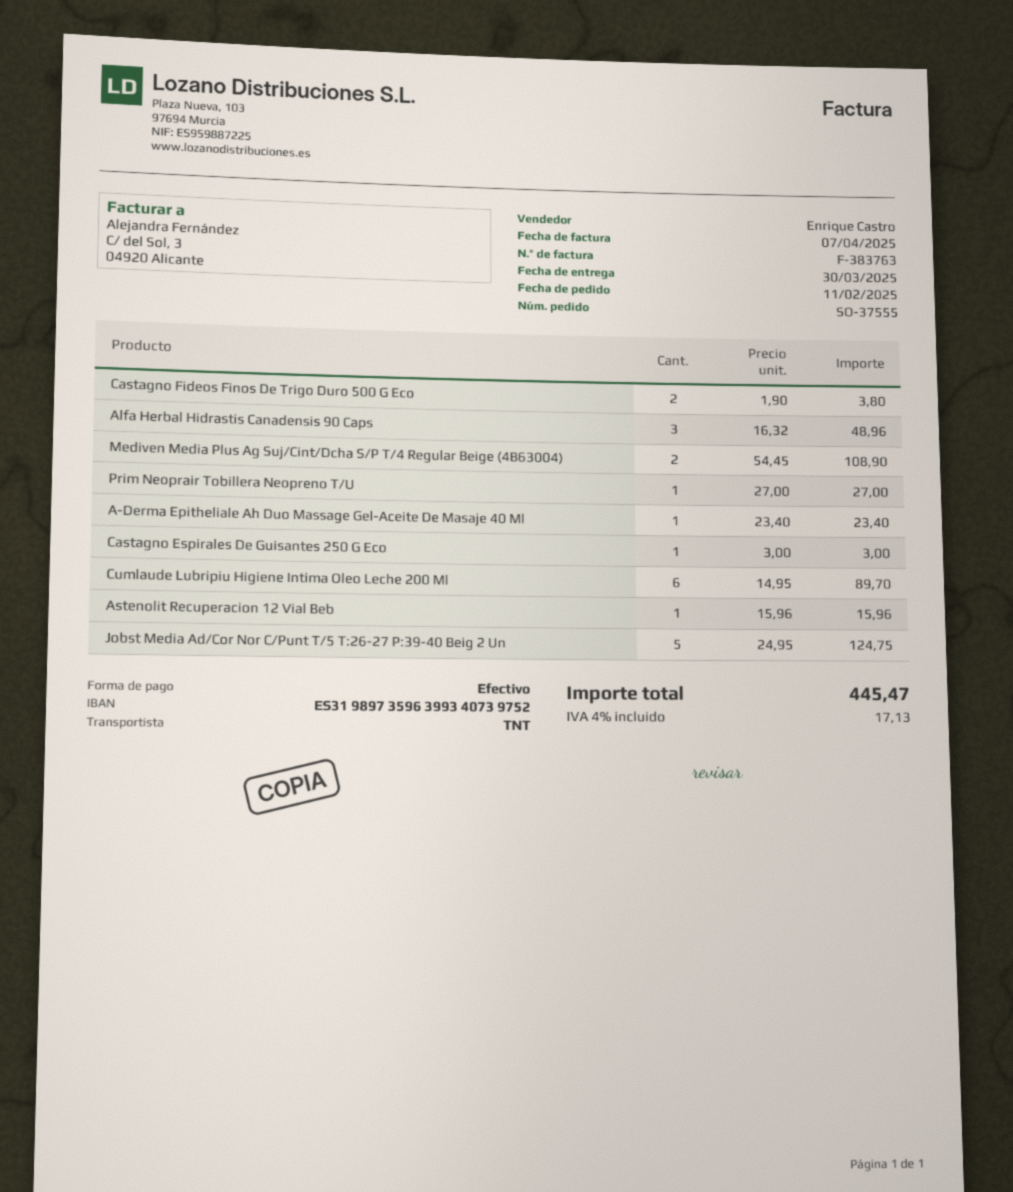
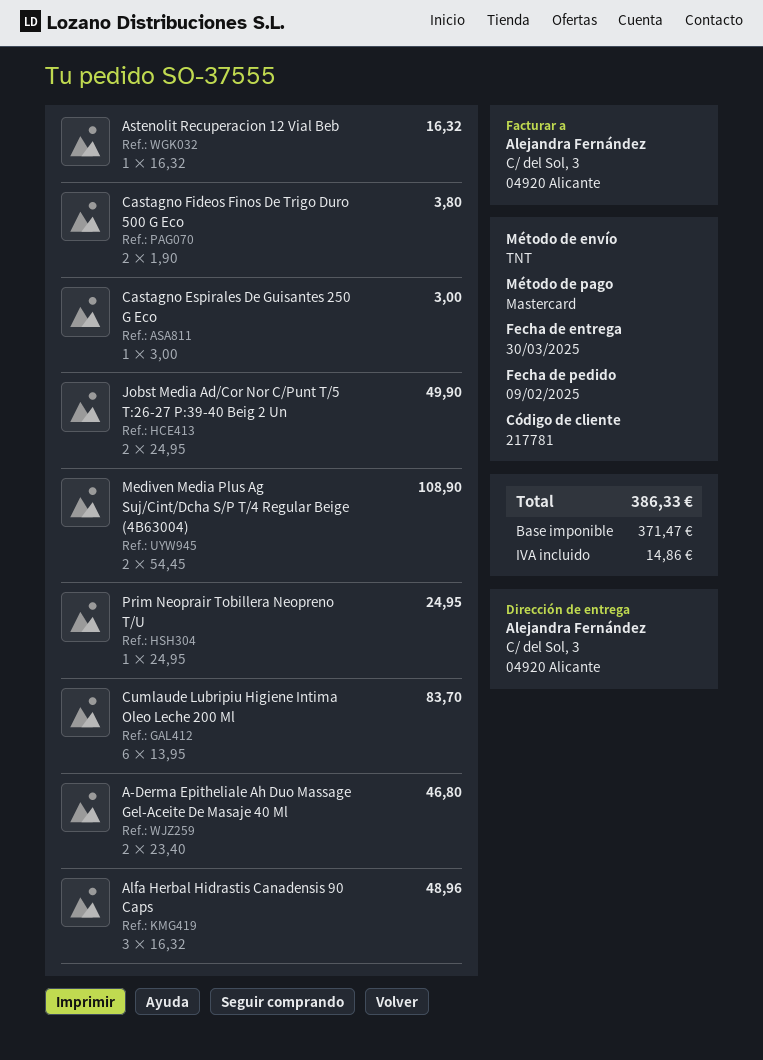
order date: 2025-02-11 -> 2025-02-09
payment method: cash -> Mastercard
Prim Neoprair Tobillera Neopreno T/U: 1 x 27.00 = 27.00 -> 1 x 24.95 = 24.95
A-Derma Epitheliale Ah Duo Massage Gel-Aceite De Masaje 40 Ml: 1 x 23.40 = 23.40 -> 2 x 23.40 = 46.80
Cumlaude Lubripiu Higiene Intima Oleo Leche 200 Ml: 6 x 14.95 = 89.70 -> 6 x 13.95 = 83.70
Astenolit Recuperacion 12 Vial Beb: 1 x 15.96 = 15.96 -> 1 x 16.32 = 16.32
Jobst Media Ad/Cor Nor C/Punt T/5 T:26-27 P:39-40 Beig 2 Un: 5 x 24.95 = 124.75 -> 2 x 24.95 = 49.90
tax: 17.13 -> 14.86
total: 445.47 -> 386.33

